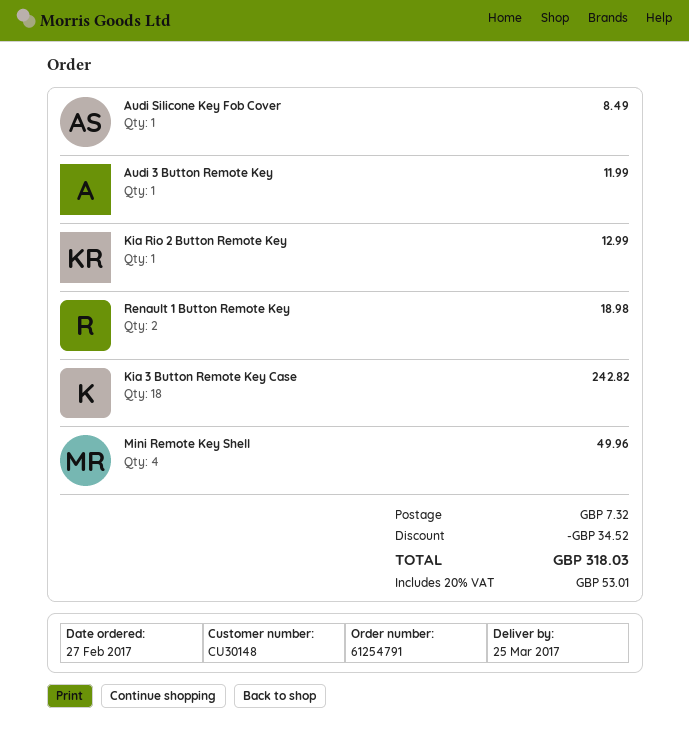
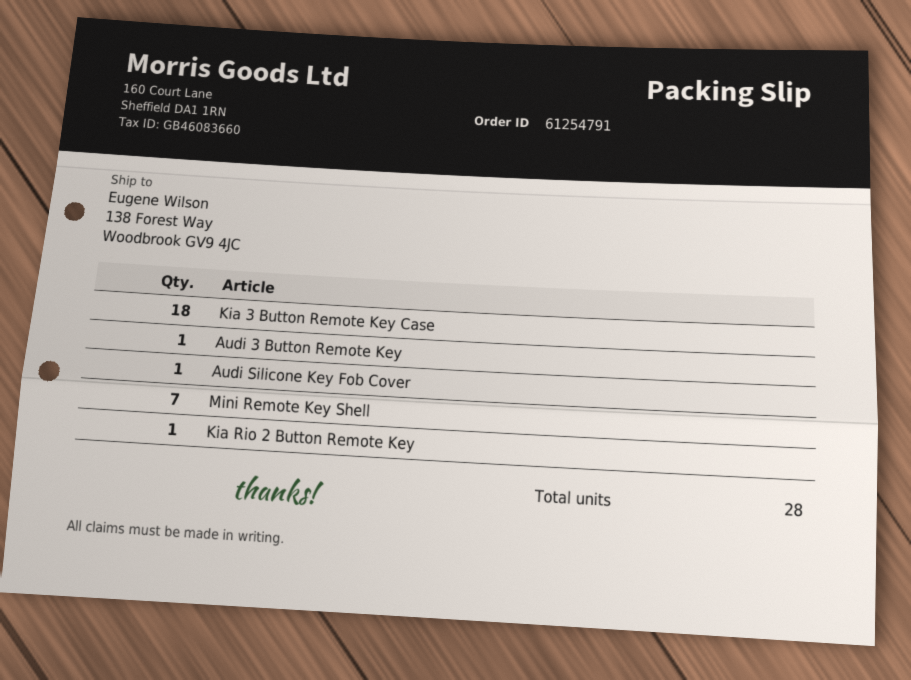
Renault 1 Button Remote Key: 2 -> none
Mini Remote Key Shell: 4 -> 7

